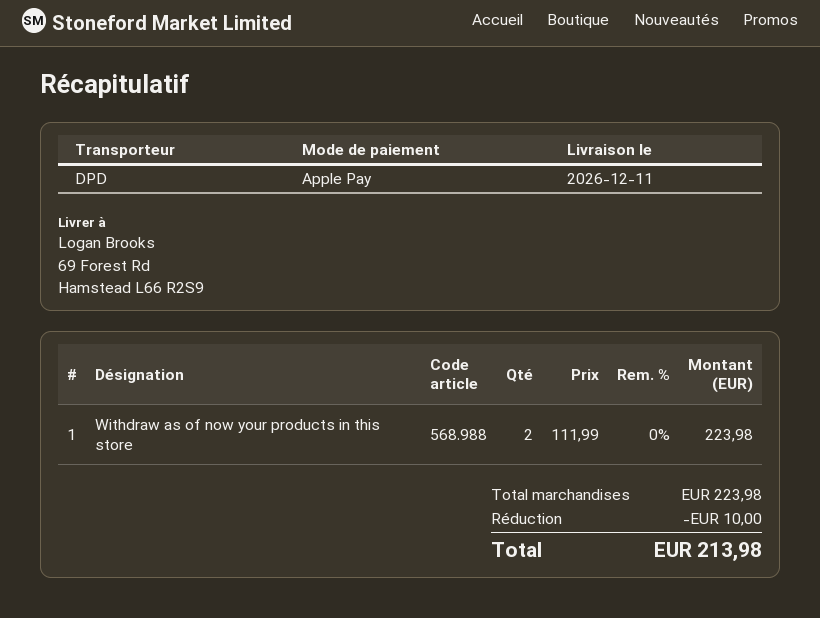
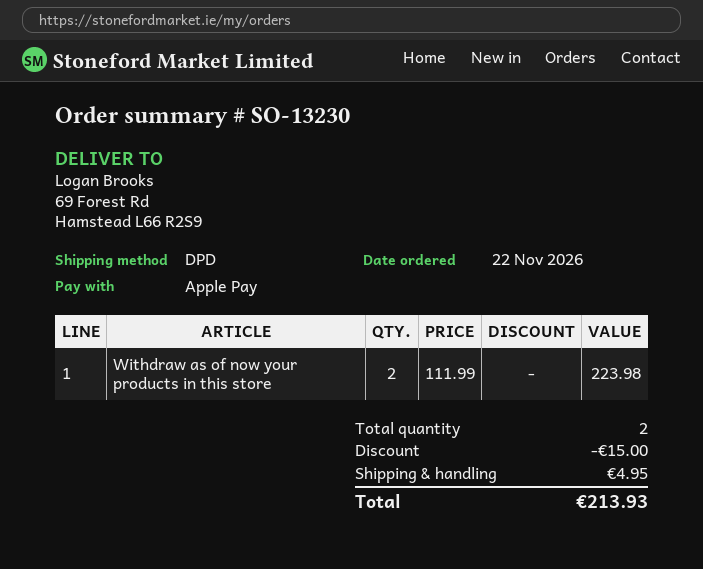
discount: 10.00 -> 15.00
shipping: none -> 4.95
total: 213.98 -> 213.93

